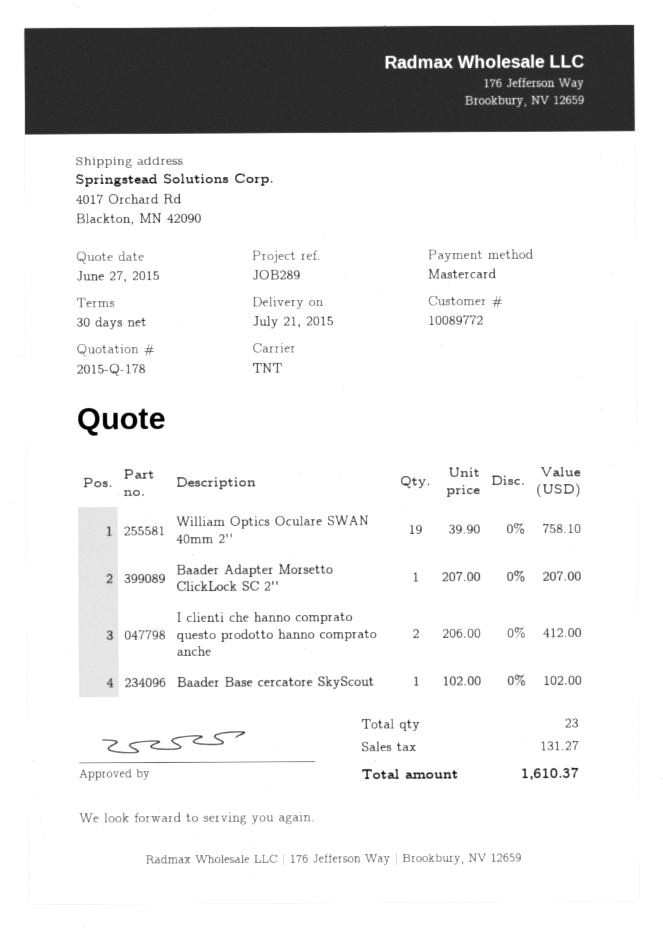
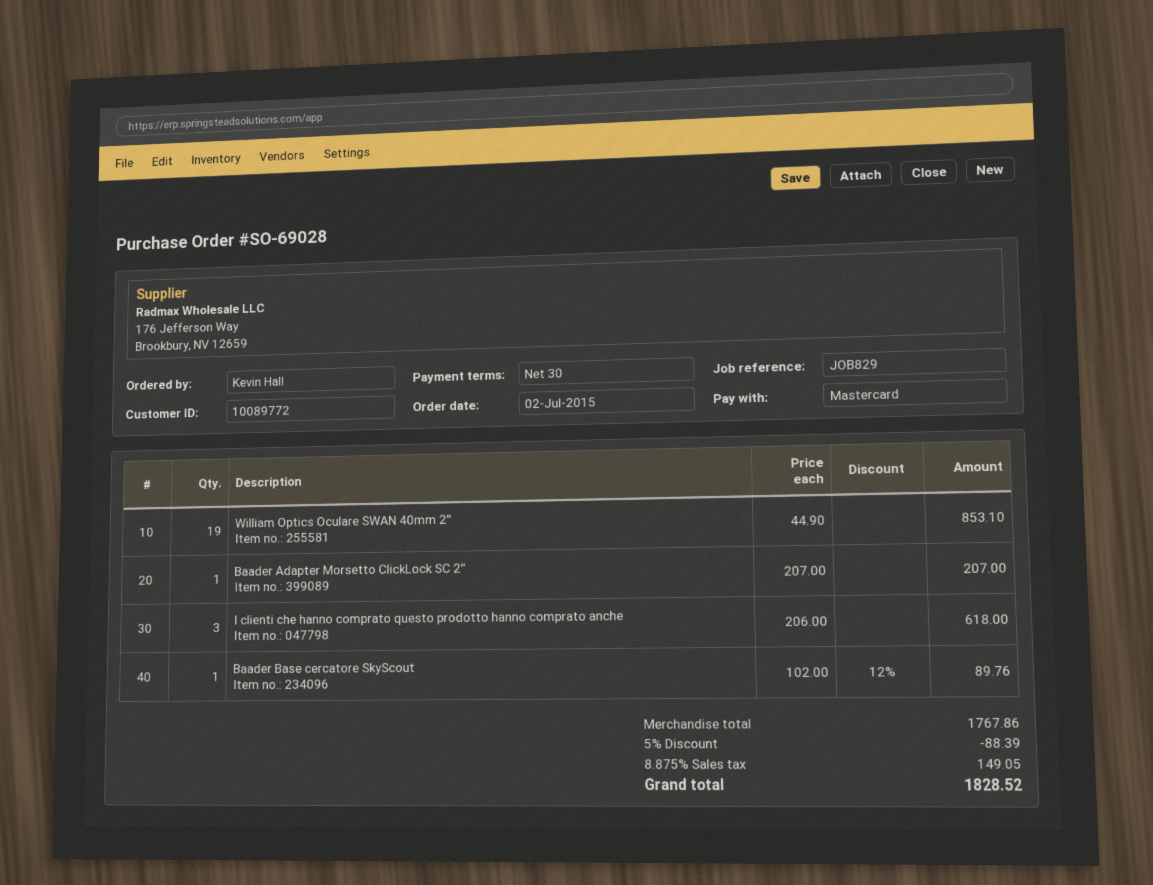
reference: JOB289 -> JOB829
William Optics Oculare SWAN 40mm 2'': 19 x 39.90 = 758.10 -> 19 x 44.90 = 853.10
I clienti che hanno comprato questo prodotto hanno comprato anche: 2 x 206.00 = 412.00 -> 3 x 206.00 = 618.00
Baader Base cercatore SkyScout: 1 x 102.00 = 102.00 -> 1 x 102.00 - 12% = 89.76
discount: none -> 5% = 88.39
tax: 131.27 -> 149.05
total: 1610.37 -> 1828.52

